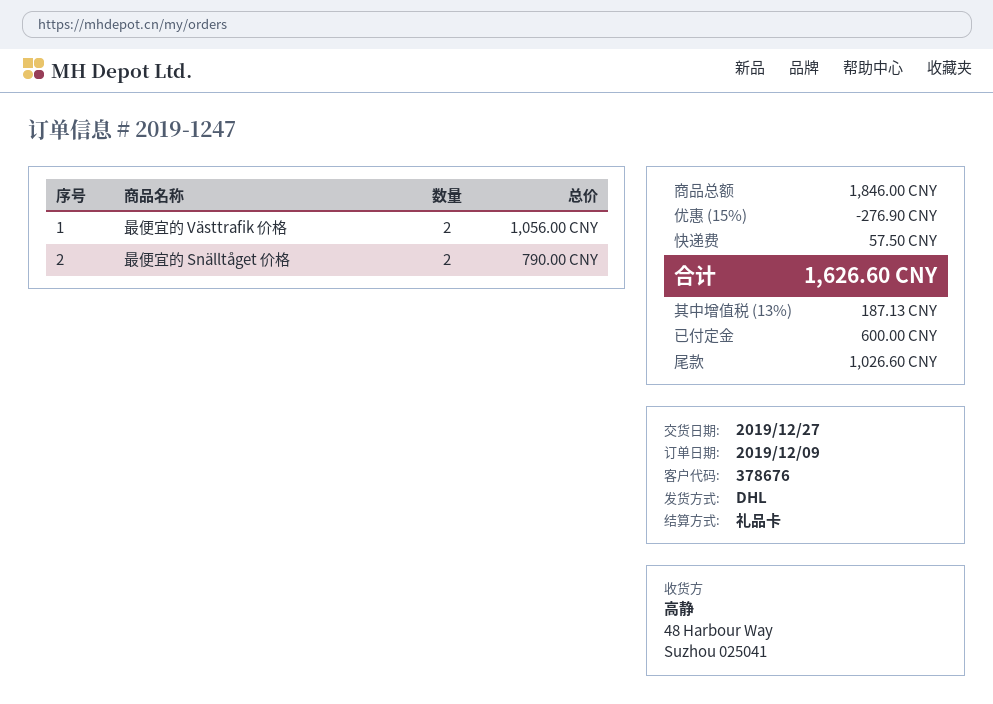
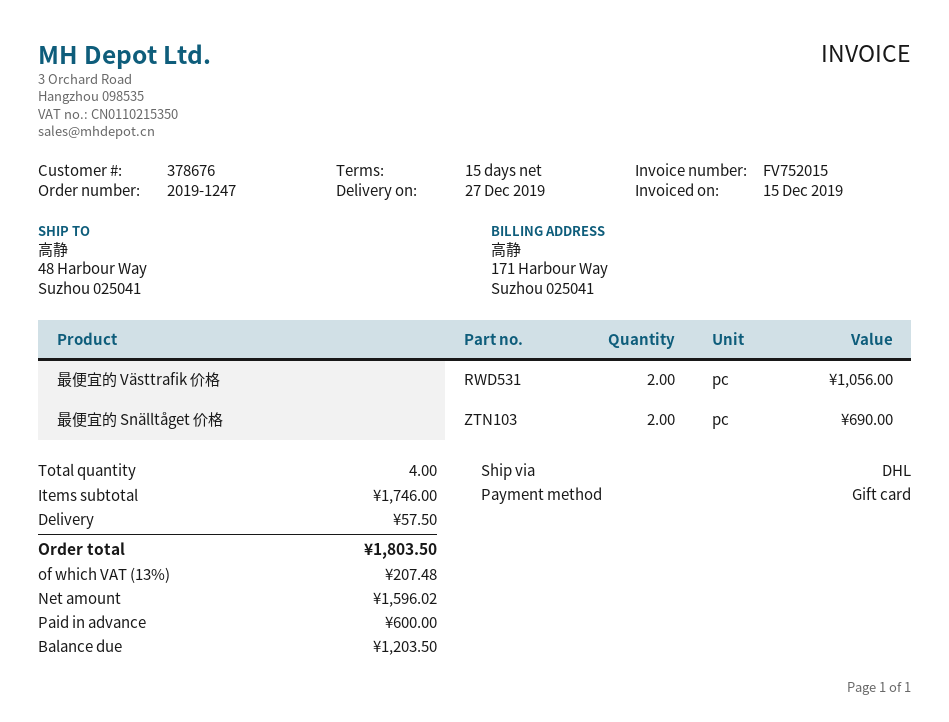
最便宜的 Snälltåget 价格: 2 for 790.00 -> 2 for 690.00
subtotal: 1846.00 -> 1746.00
discount: 15% = 276.90 -> none
tax: 13% = 187.13 -> 13% = 207.48
total: 1626.60 -> 1803.50
balance: 1026.60 -> 1203.50

